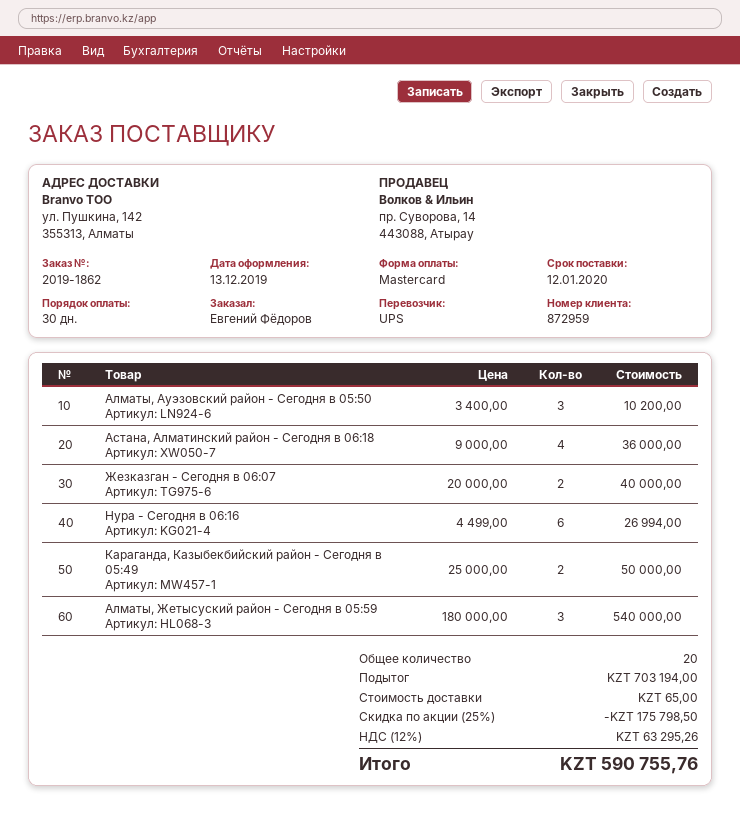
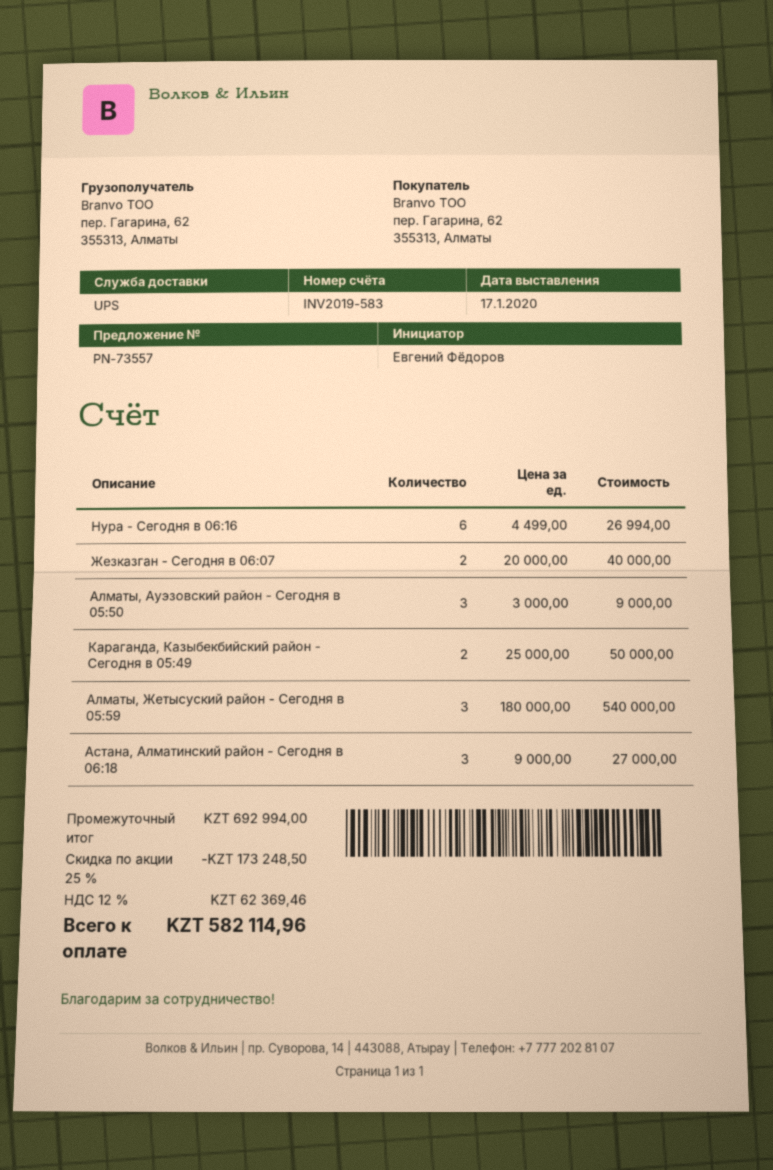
ship to: ул. Пушкина, 142, 355313, Алматы -> пер. Гагарина, 62, 355313, Алматы
Алматы, Ауэзовский район - Сегодня в 05:50: 3 x 3400.00 = 10200.00 -> 3 x 3000.00 = 9000.00
Астана, Алматинский район - Сегодня в 06:18: 4 x 9000.00 = 36000.00 -> 3 x 9000.00 = 27000.00
subtotal: 703194.00 -> 692994.00
discount: 25% = 175798.50 -> 25% = 173248.50
shipping: 65.00 -> none
tax: 12% = 63295.26 -> 12% = 62369.46
total: 590755.76 -> 582114.96

